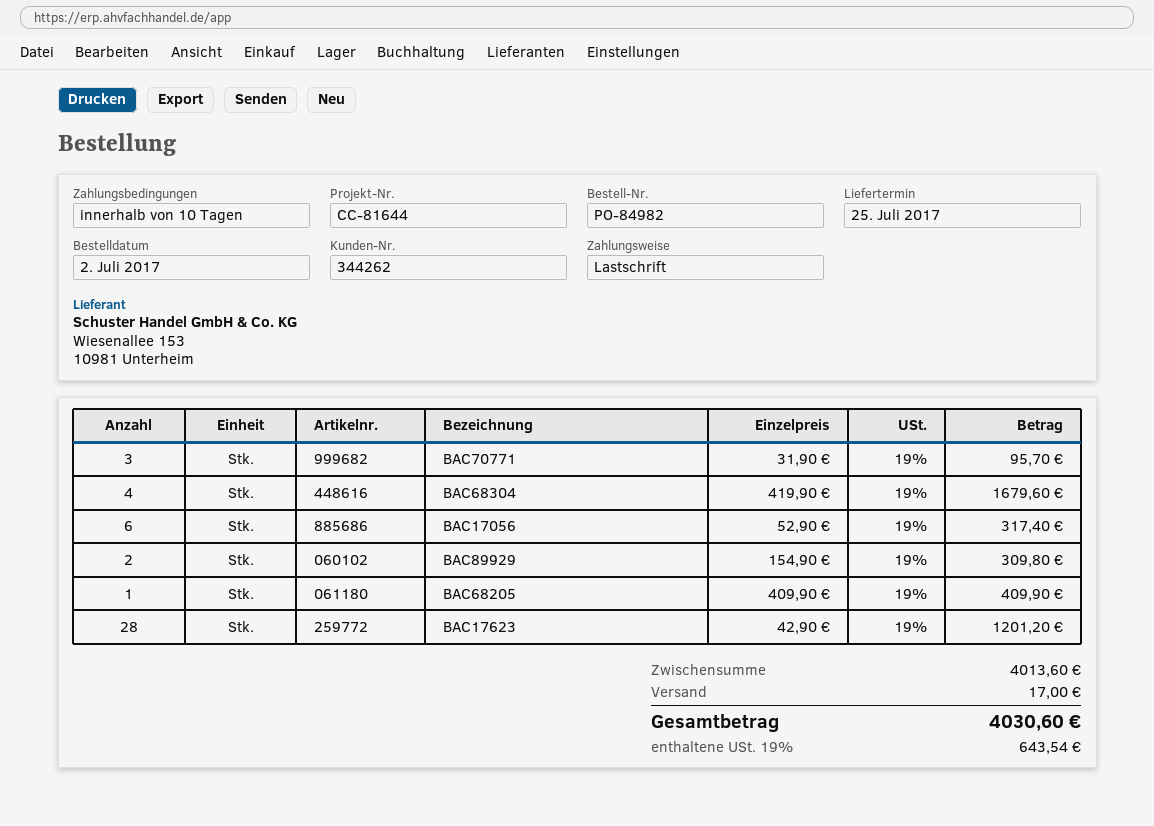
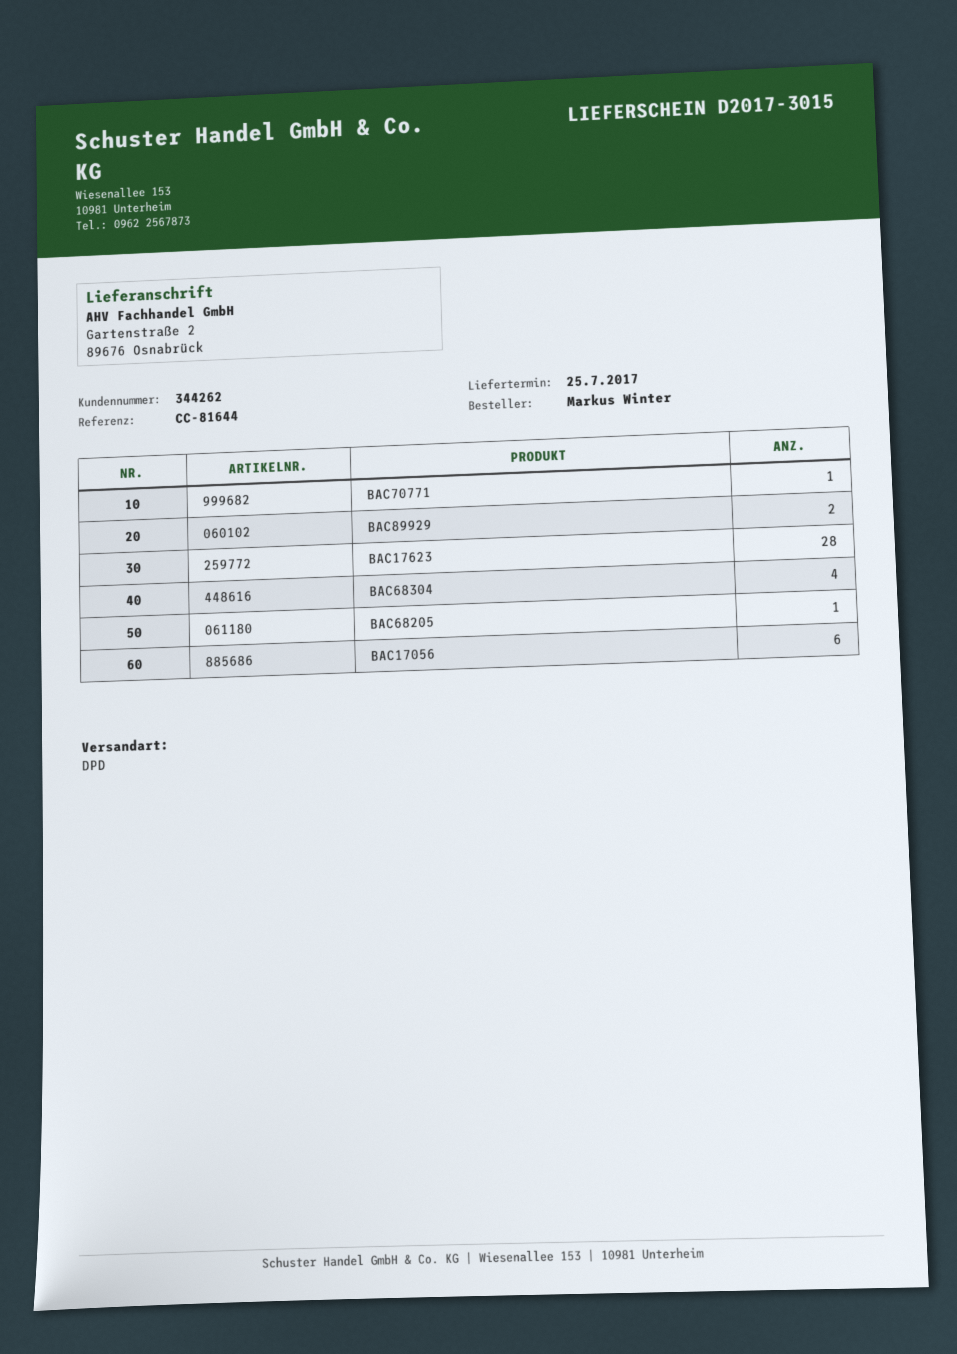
BAC70771: 3 -> 1

